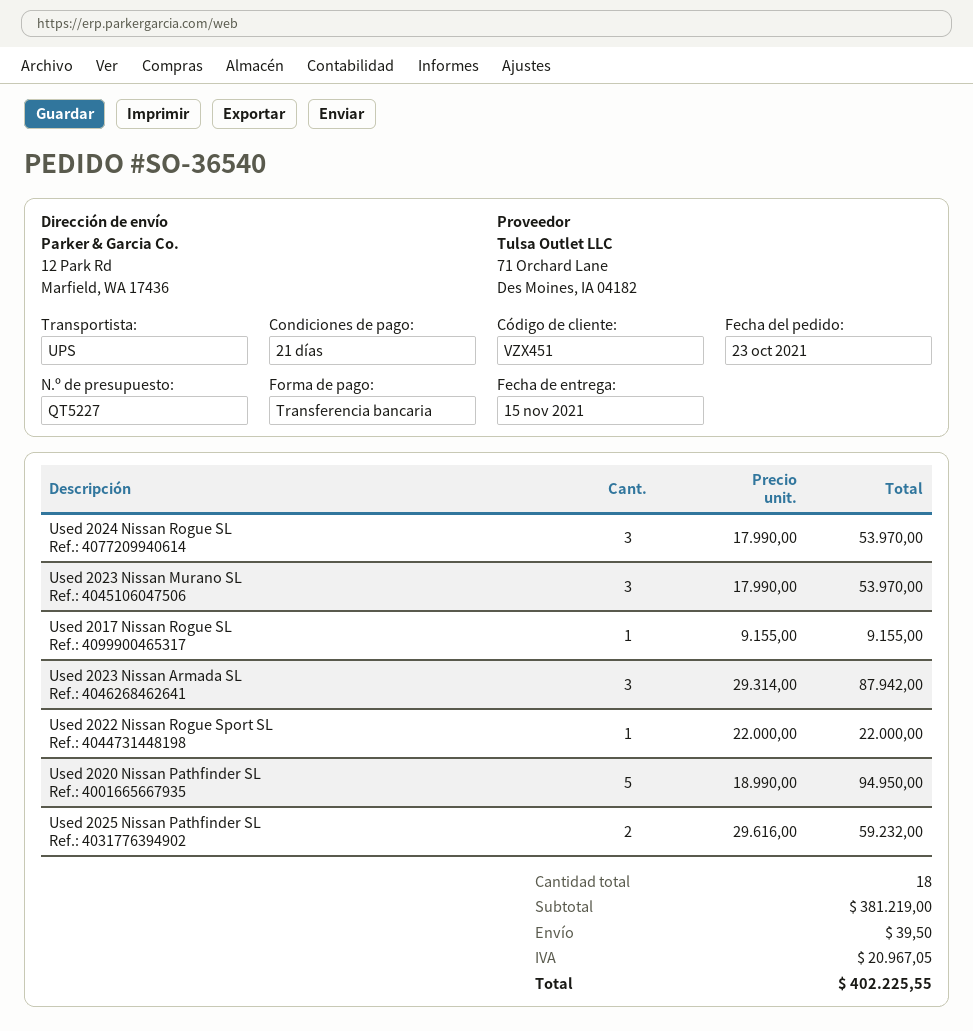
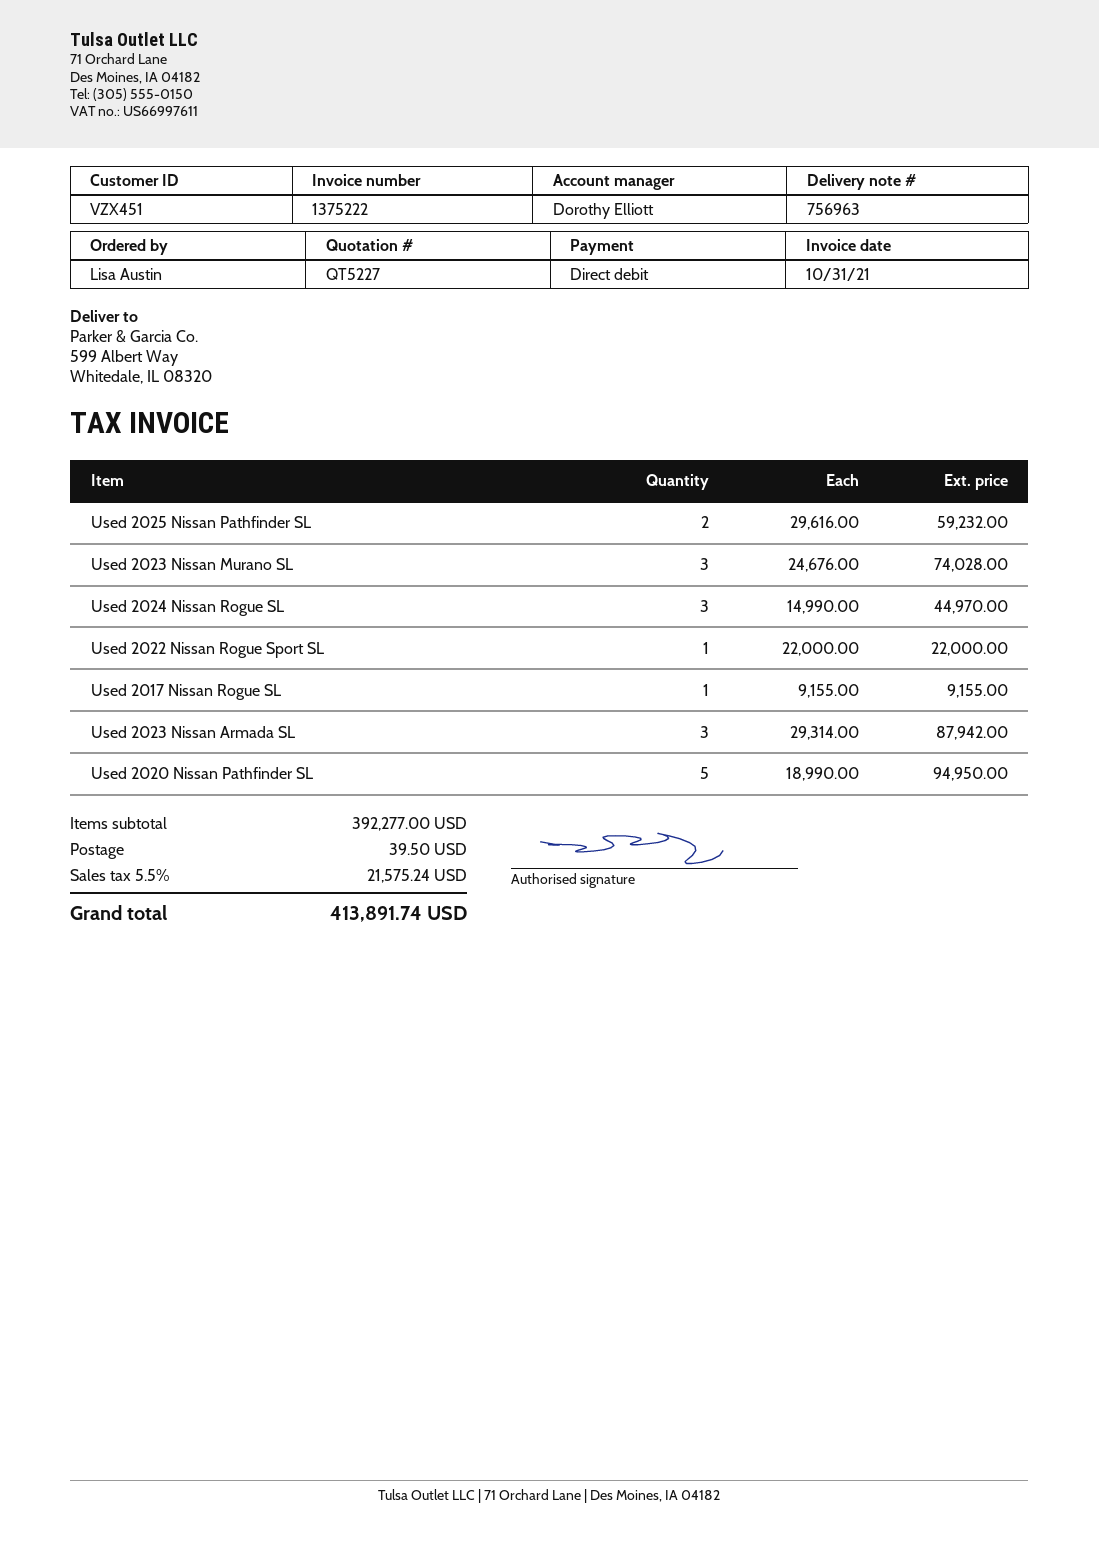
payment method: bank transfer -> direct debit
ship to: 12 Park Rd, Marfield, WA 17436 -> 599 Albert Way, Whitedale, IL 08320
Used 2024 Nissan Rogue SL: 3 x 17990.00 = 53970.00 -> 3 x 14990.00 = 44970.00
Used 2023 Nissan Murano SL: 3 x 17990.00 = 53970.00 -> 3 x 24676.00 = 74028.00
subtotal: 381219.00 -> 392277.00
tax: 20967.05 -> 21575.24
total: 402225.55 -> 413891.74

